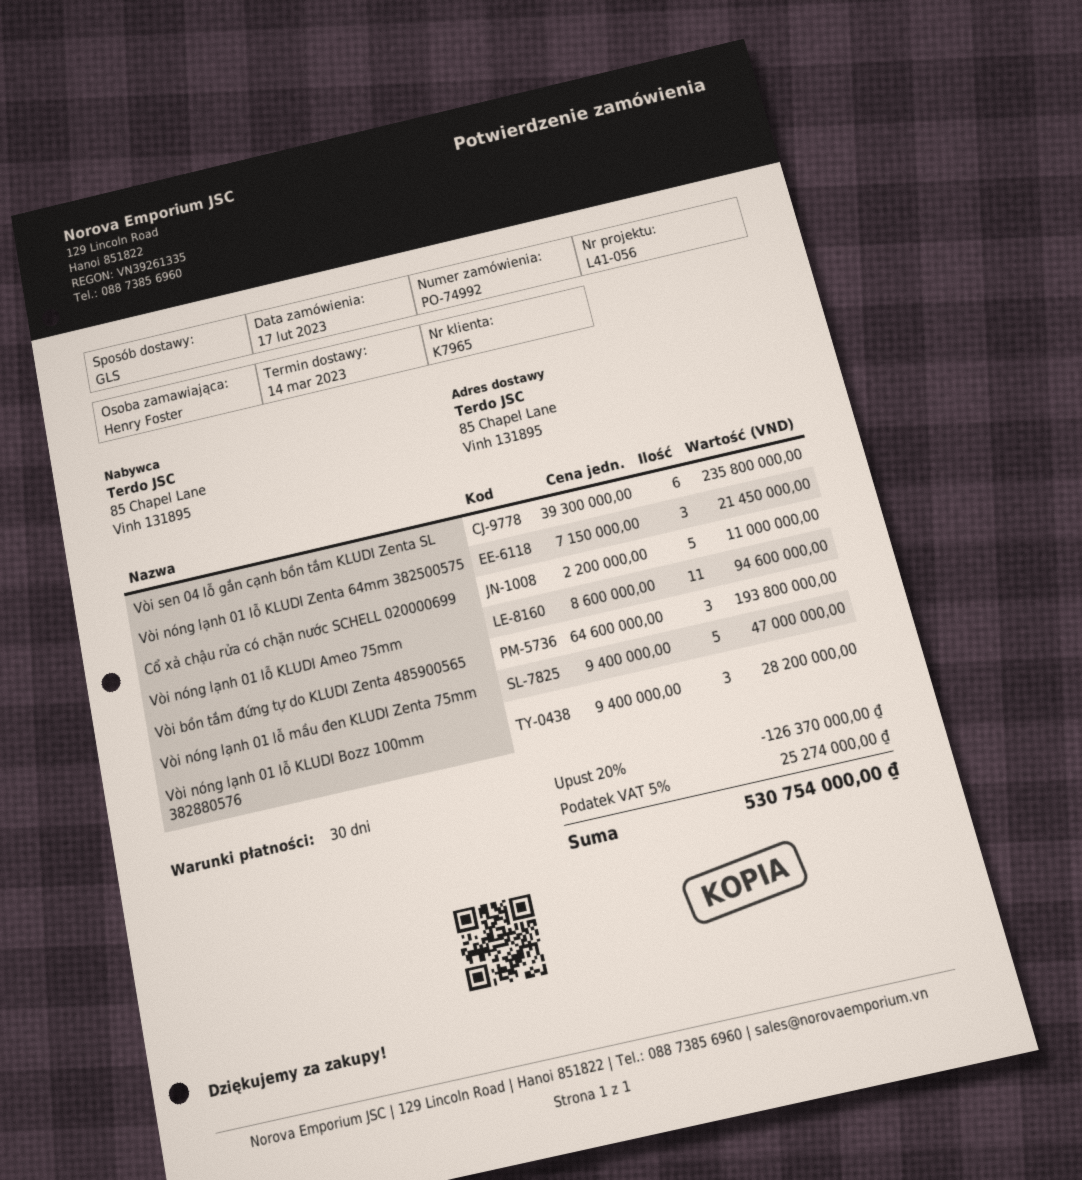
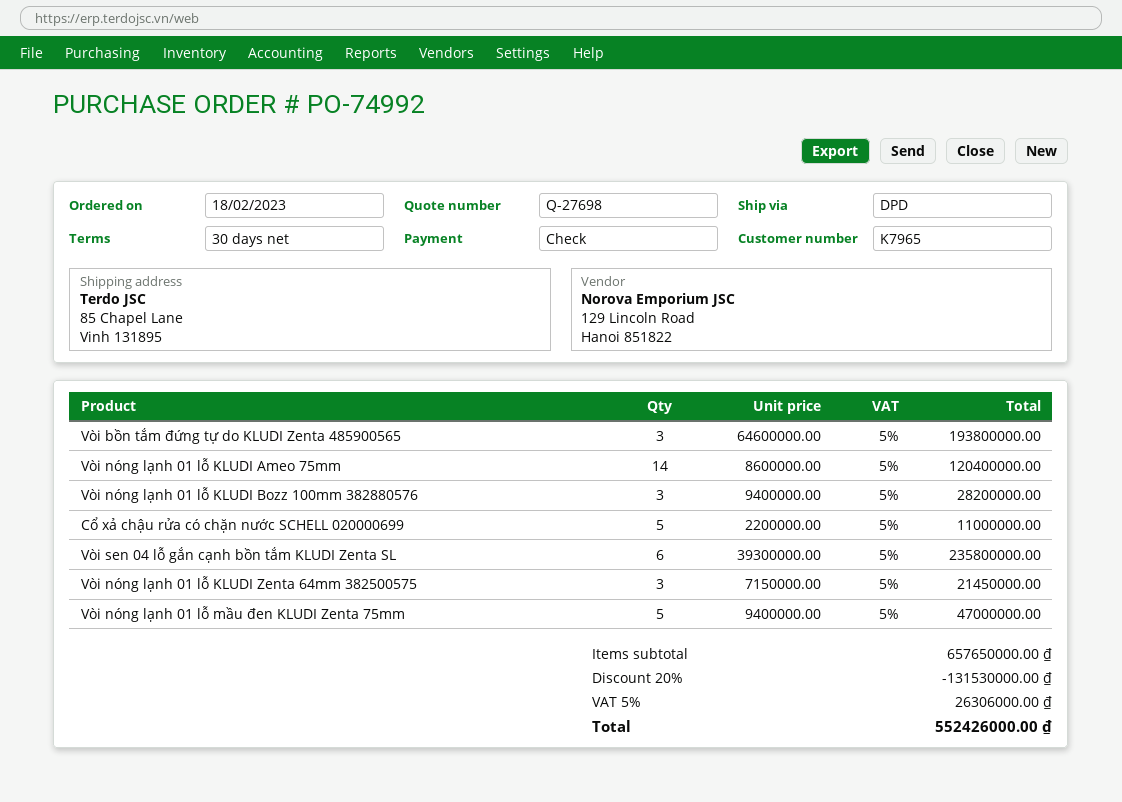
order date: 2023-02-17 -> 2023-02-18
shipping method: GLS -> DPD
Vòi nóng lạnh 01 lỗ KLUDI Ameo 75mm: 11 x 8600000.00 = 94600000.00 -> 14 x 8600000.00 = 120400000.00
discount: 20% = 126370000.00 -> 20% = 131530000.00
tax: 5% = 25274000.00 -> 5% = 26306000.00
total: 530754000.00 -> 552426000.00

